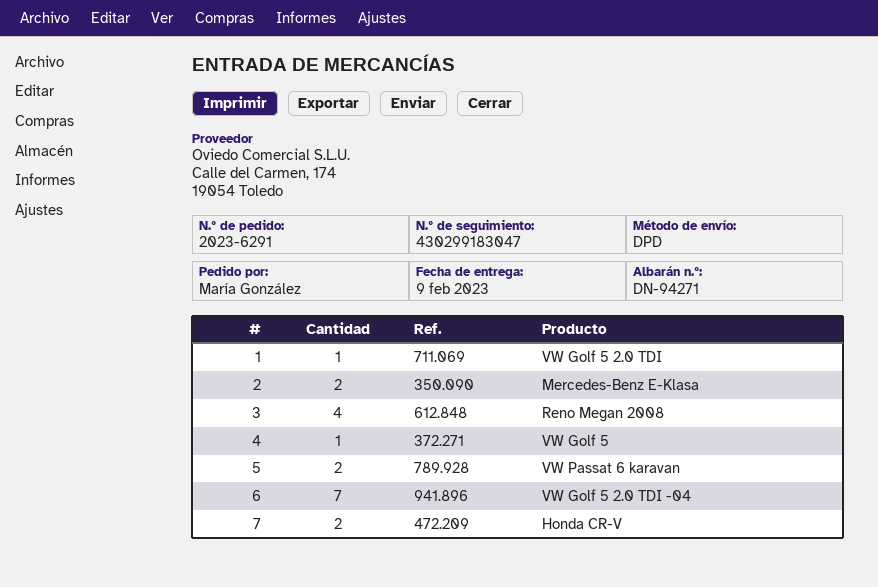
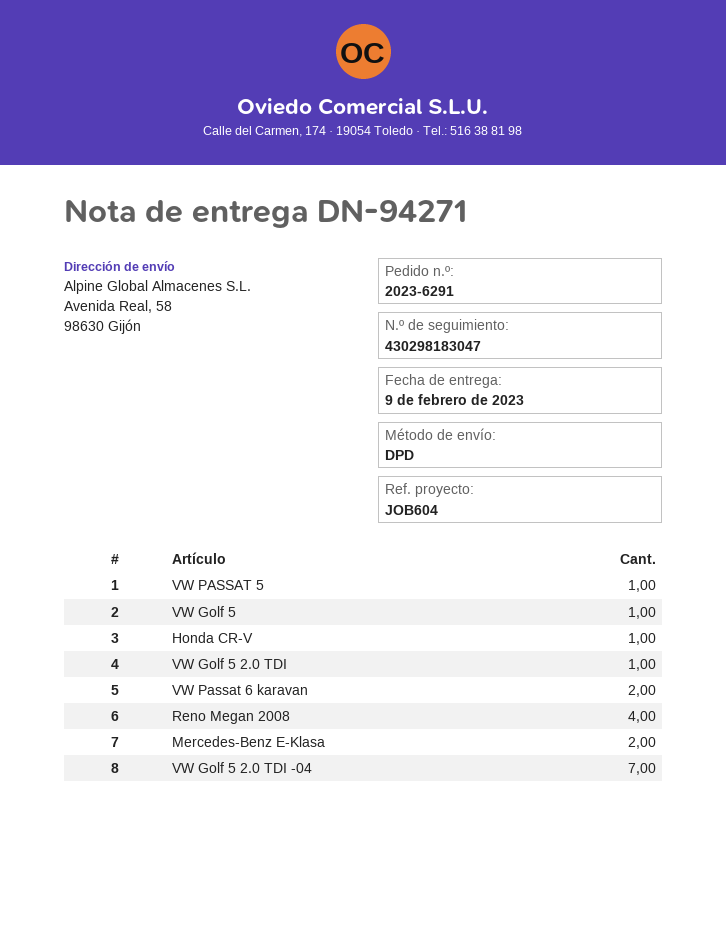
tracking number: 430299183047 -> 430298183047
Honda CR-V: 2 -> 1
VW PASSAT 5: none -> 1

